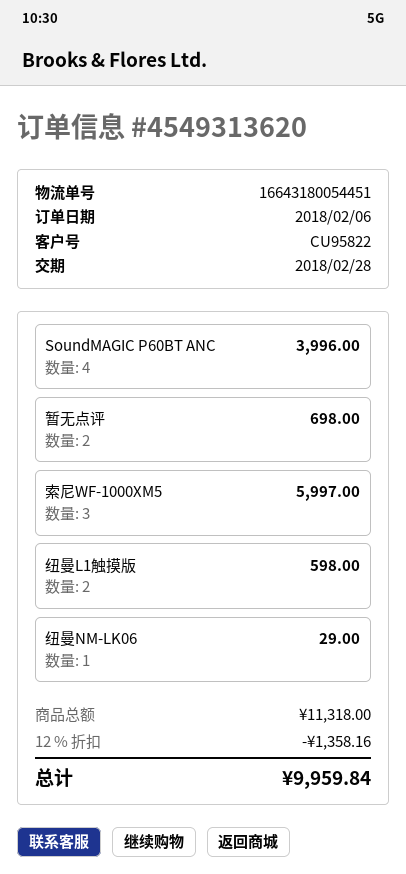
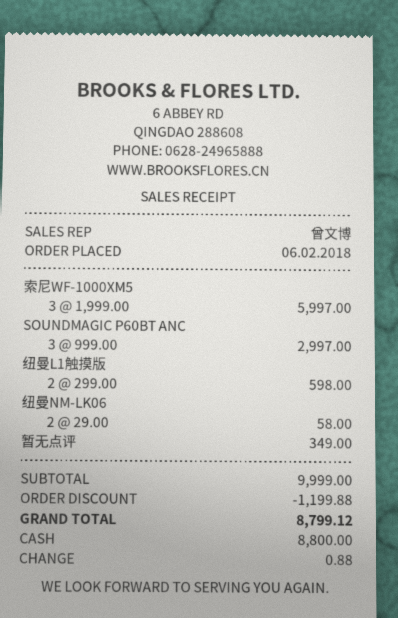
SoundMAGIC P60BT ANC: 4 for 3996.00 -> 3 for 2997.00
暂无点评: 2 for 698.00 -> 1 for 349.00
纽曼NM-LK06: 1 for 29.00 -> 2 for 58.00
subtotal: 11318.00 -> 9999.00
discount: 1358.16 -> 1199.88
total: 9959.84 -> 8799.12

